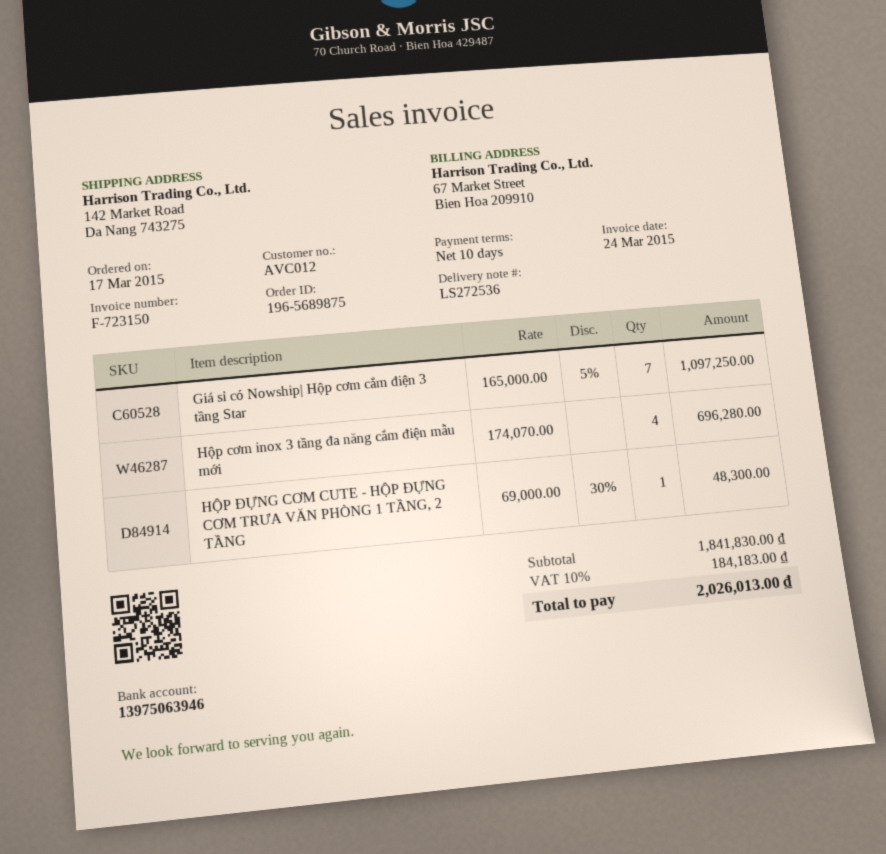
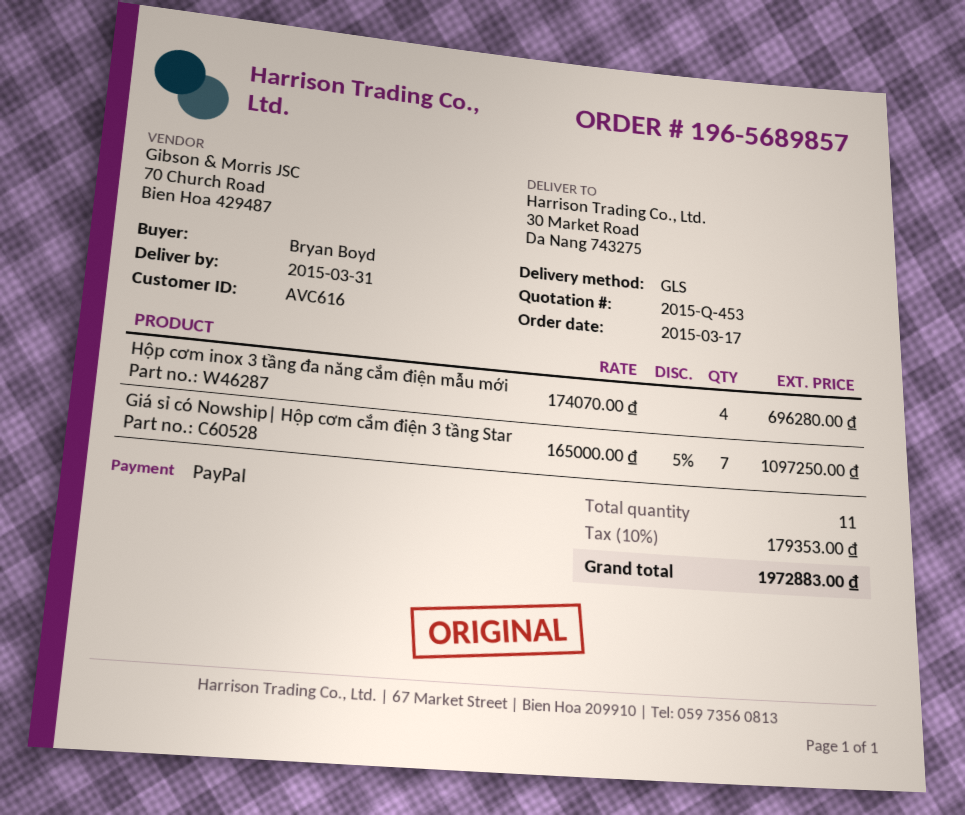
order number: 196-5689875 -> 196-5689857
customer number: AVC012 -> AVC616
ship to: 142 Market Road, Da Nang 743275 -> 30 Market Road, Da Nang 743275
HỘP ĐỰNG CƠM CUTE - HỘP ĐỰNG CƠM TRƯA VĂN PHÒNG 1 TẦNG, 2 TẦNG: 1 x 69000.00 - 30% = 48300.00 -> none
tax: 10% = 184183.00 -> 10% = 179353.00
total: 2026013.00 -> 1972883.00

